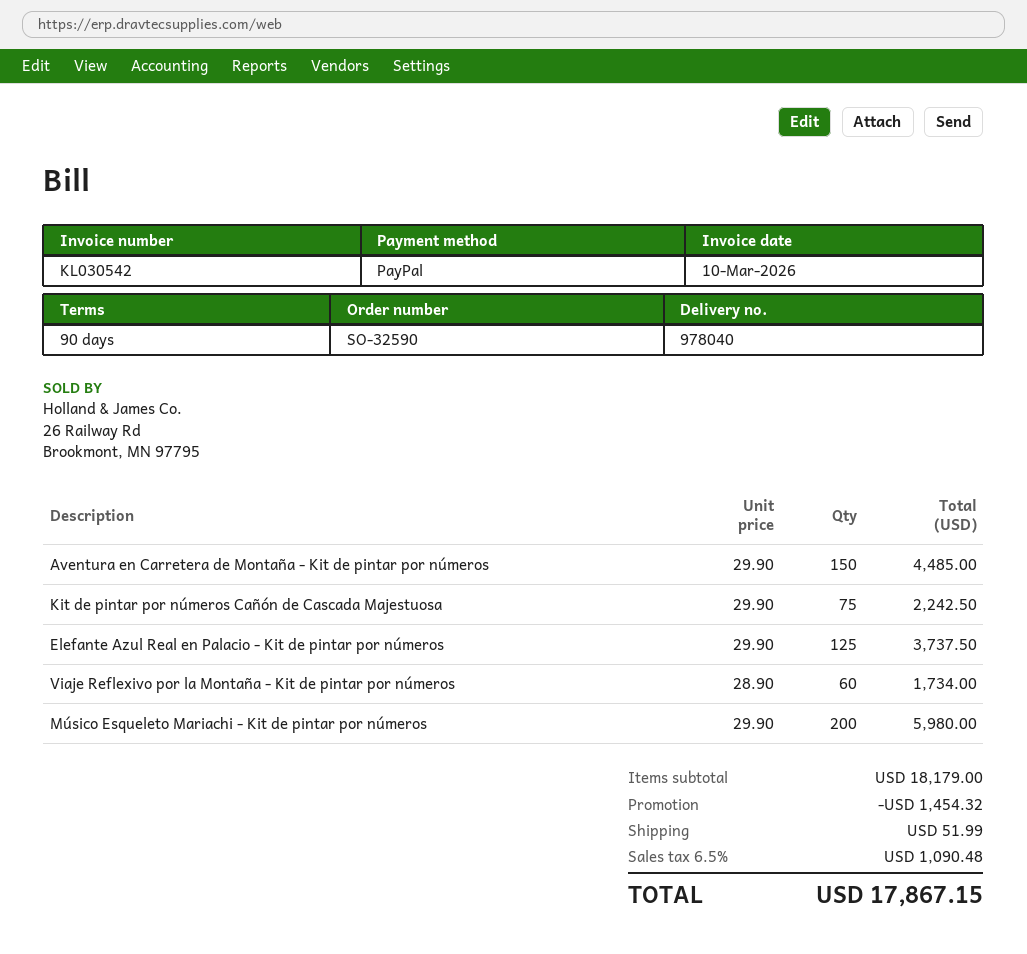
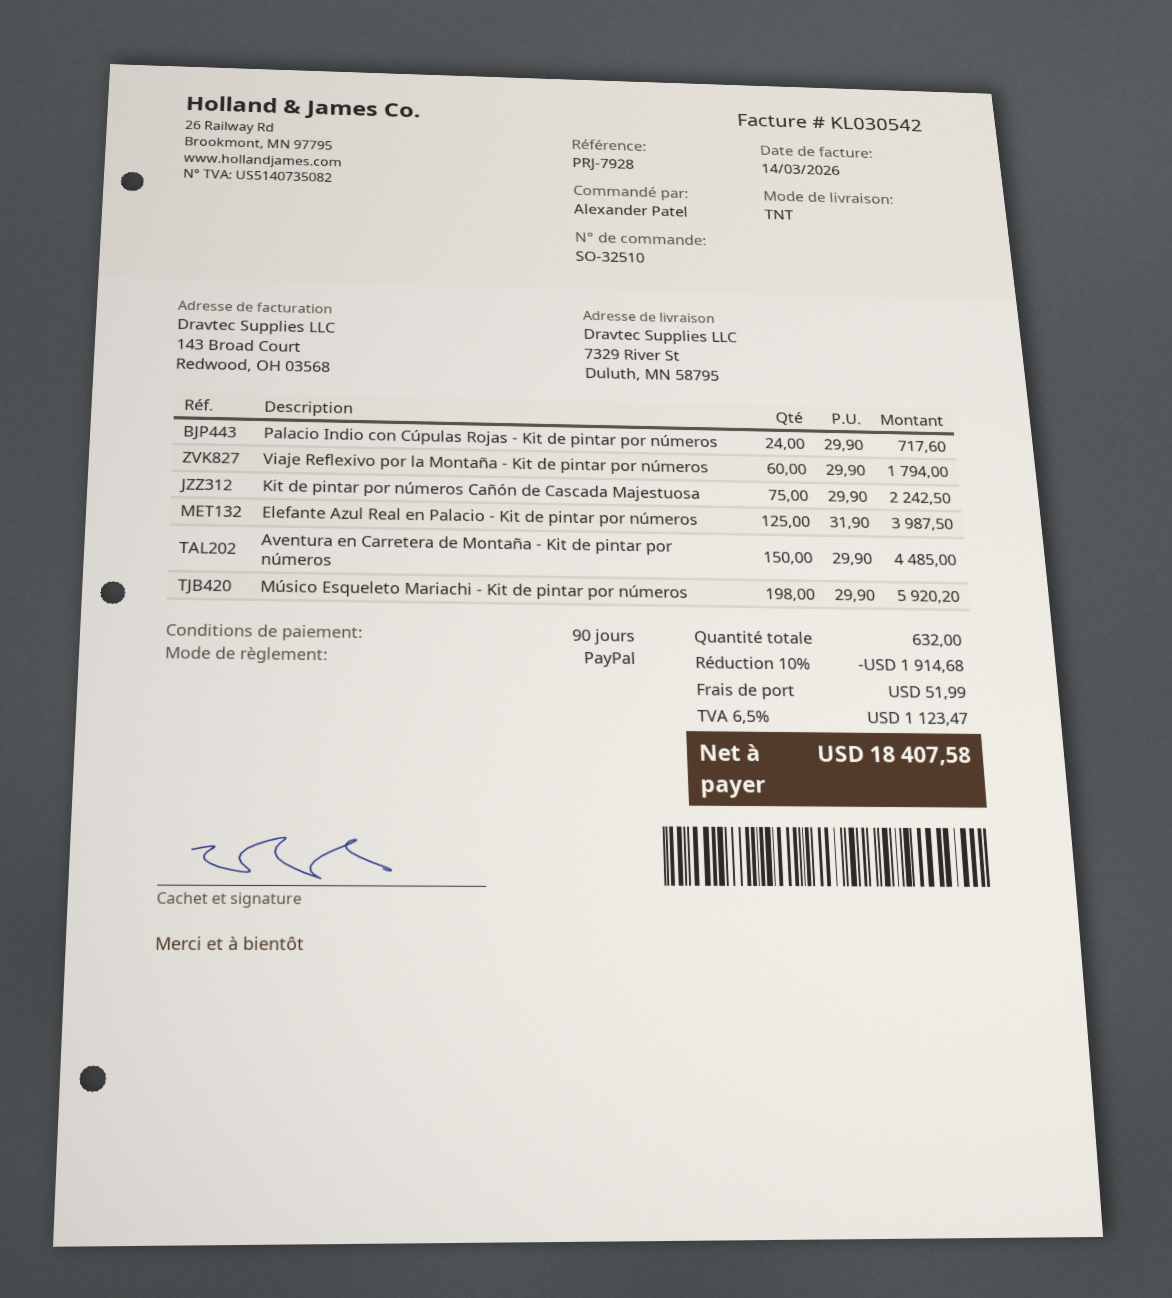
order number: SO-32590 -> SO-32510
invoice date: 2026-03-10 -> 2026-03-14
Elefante Azul Real en Palacio - Kit de pintar por números: 125 x 29.90 = 3737.50 -> 125 x 31.90 = 3987.50
Viaje Reflexivo por la Montaña - Kit de pintar por números: 60 x 28.90 = 1734.00 -> 60 x 29.90 = 1794.00
Músico Esqueleto Mariachi - Kit de pintar por números: 200 x 29.90 = 5980.00 -> 198 x 29.90 = 5920.20
Palacio Indio con Cúpulas Rojas - Kit de pintar por números: none -> 24 x 29.90 = 717.60
discount: 1454.32 -> 1914.68
tax: 6.5% = 1090.48 -> 6.5% = 1123.47
total: 17867.15 -> 18407.58

